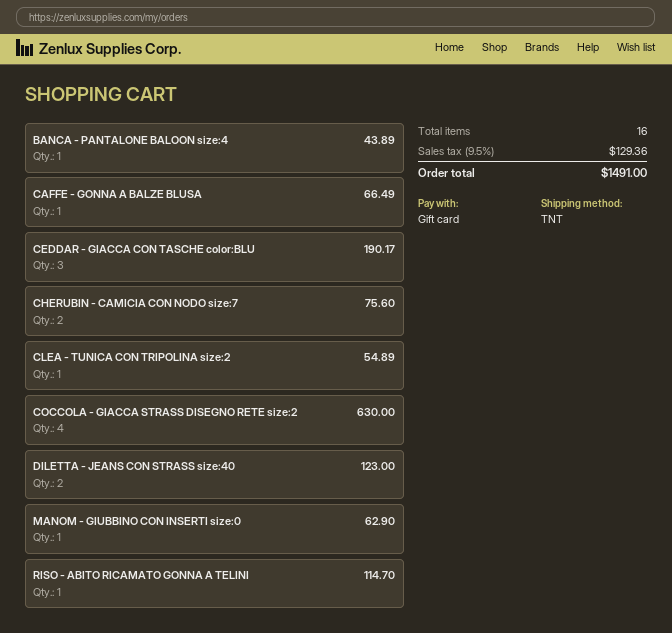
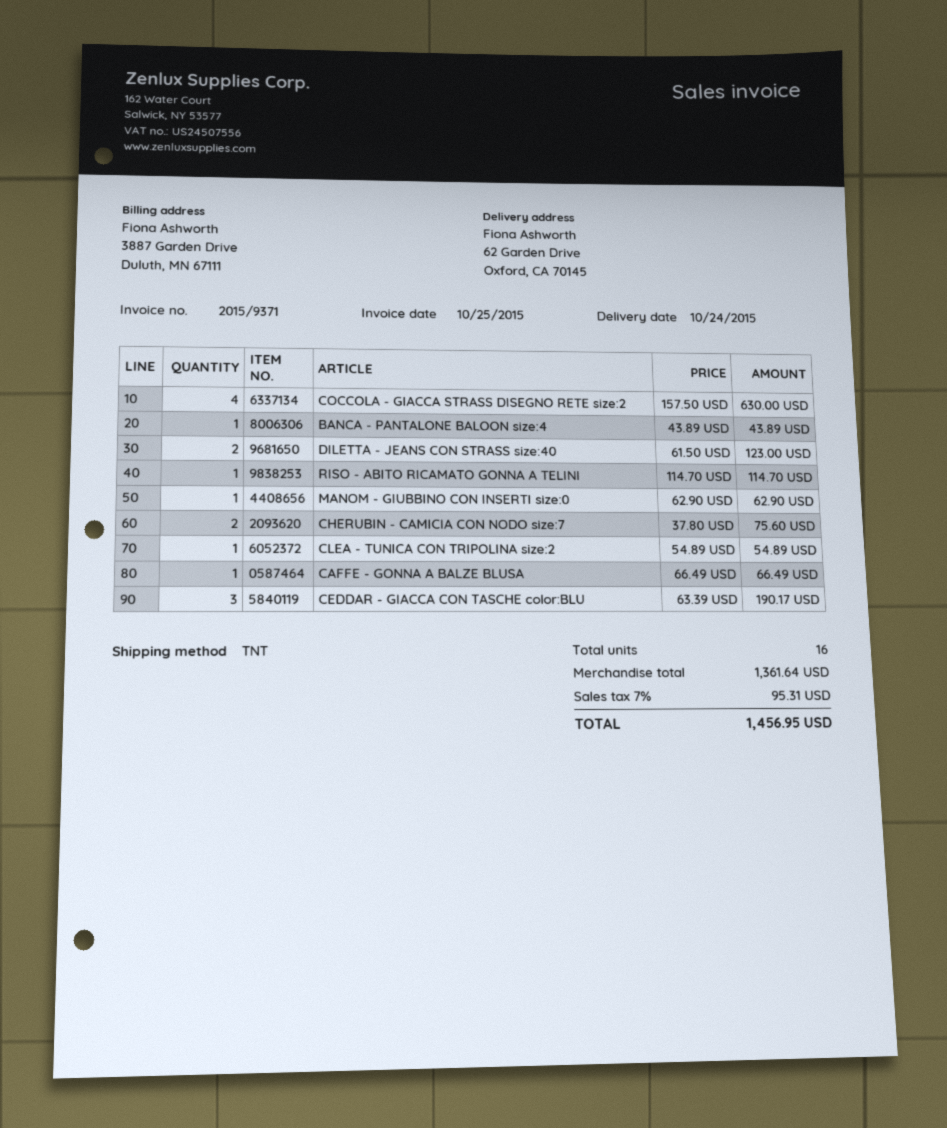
tax: 9.5% = 129.36 -> 7% = 95.31
total: 1491.00 -> 1456.95

